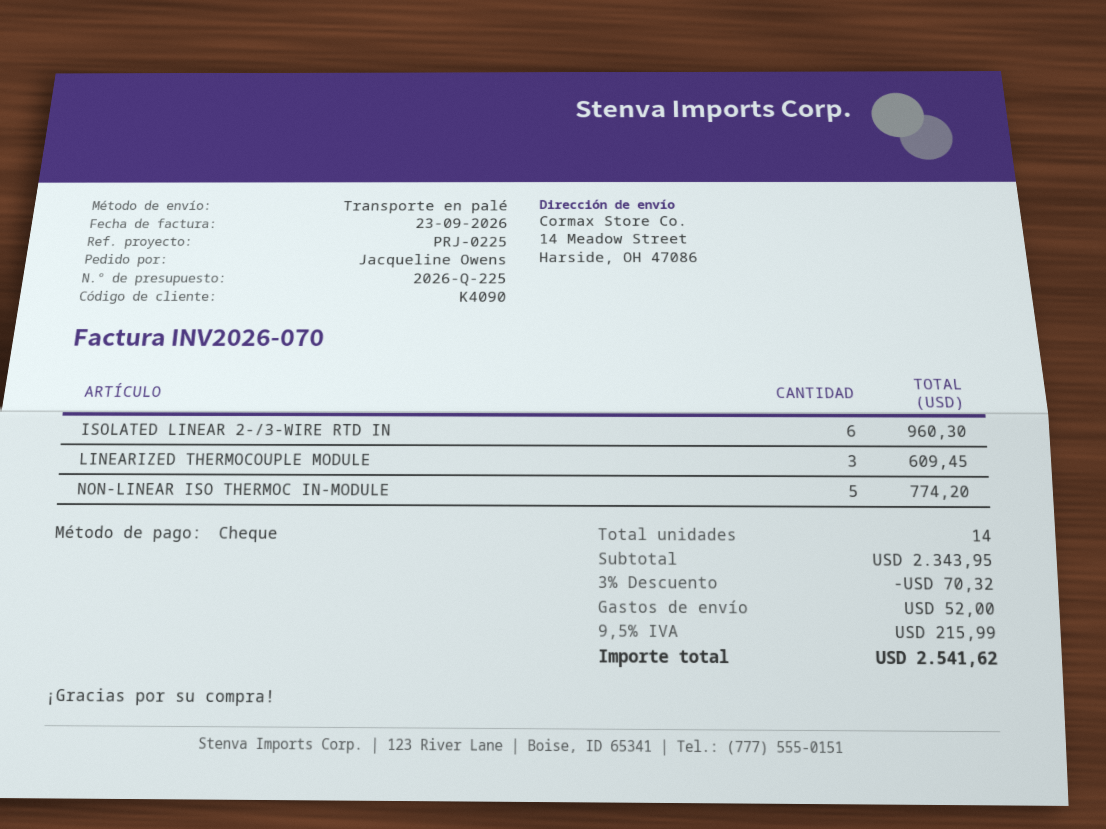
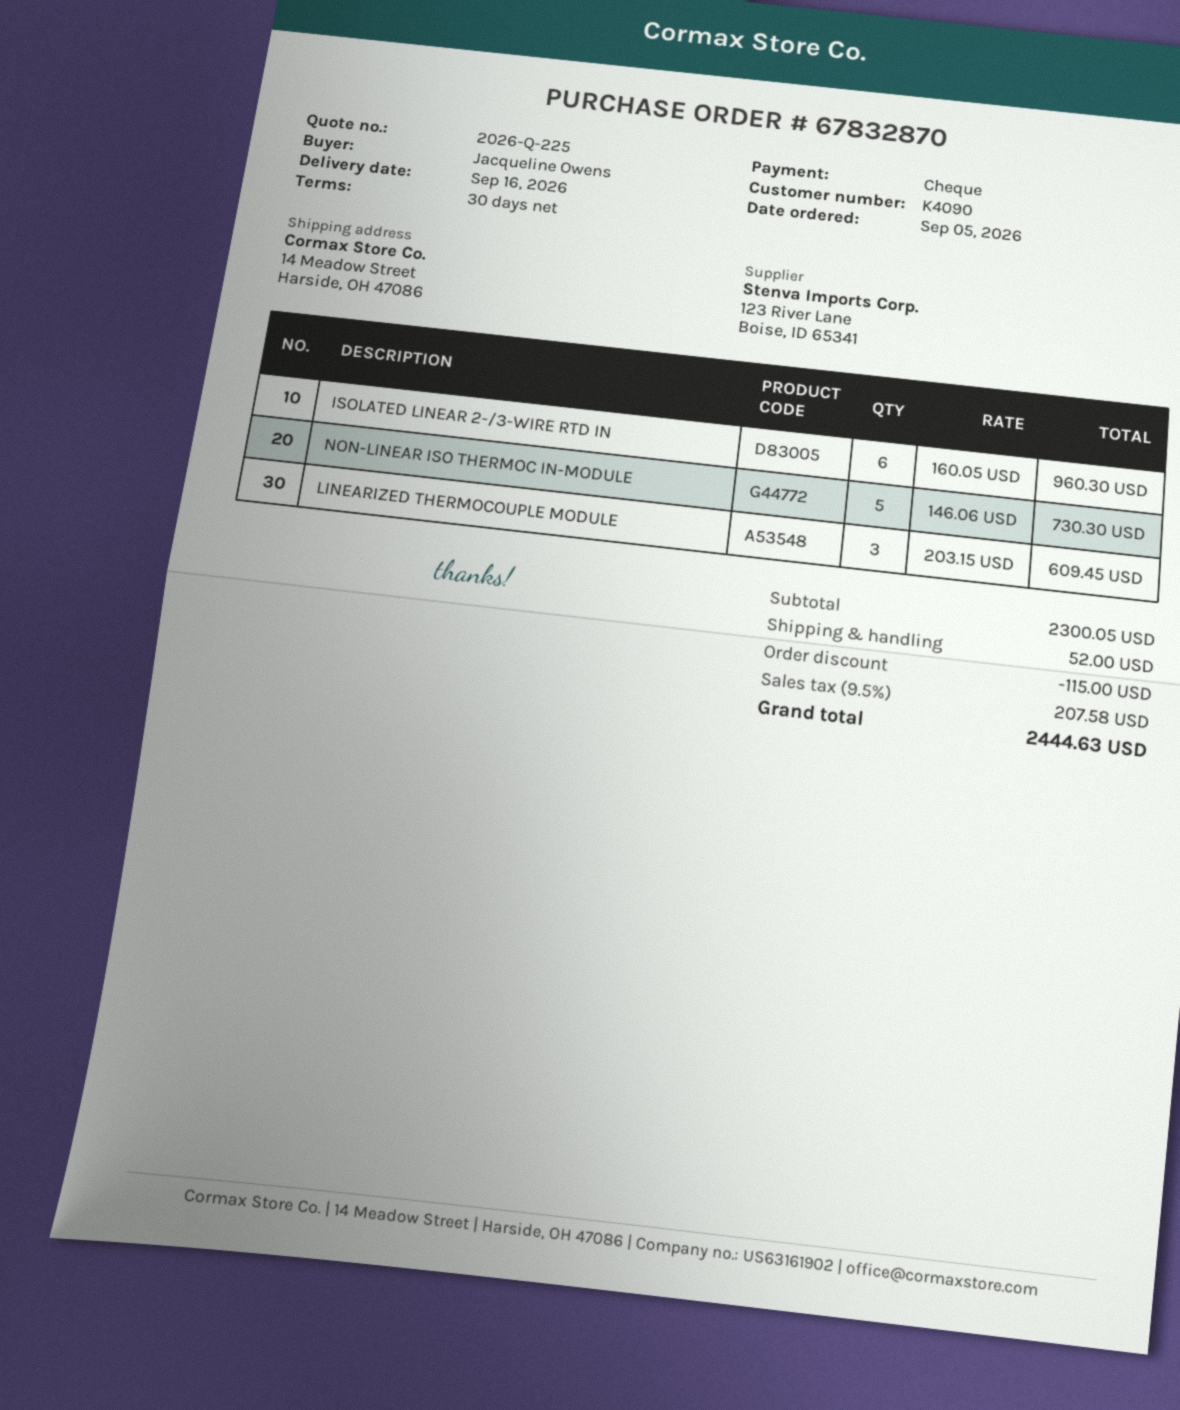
NON-LINEAR ISO THERMOC IN-MODULE: 5 for 774.20 -> 5 for 730.30
subtotal: 2343.95 -> 2300.05
discount: 70.32 -> 115.00
tax: 9.5% = 215.99 -> 9.5% = 207.58
total: 2541.62 -> 2444.63

